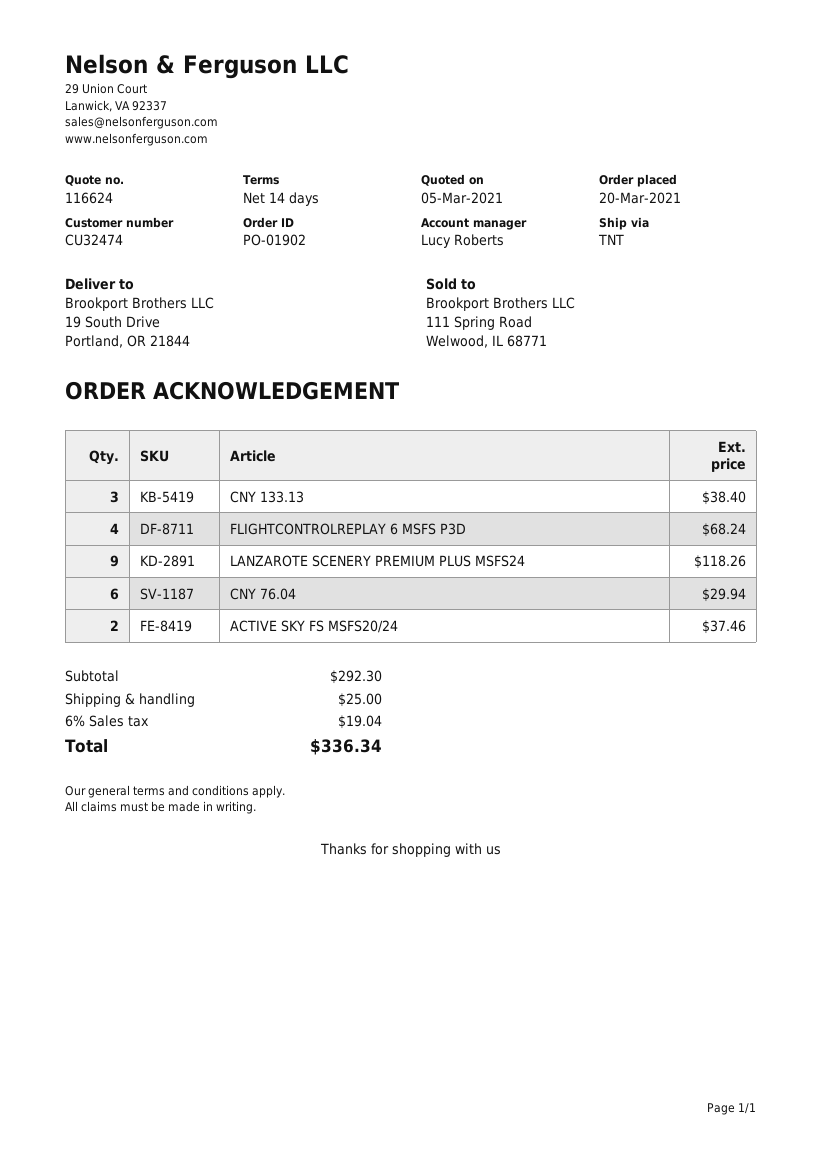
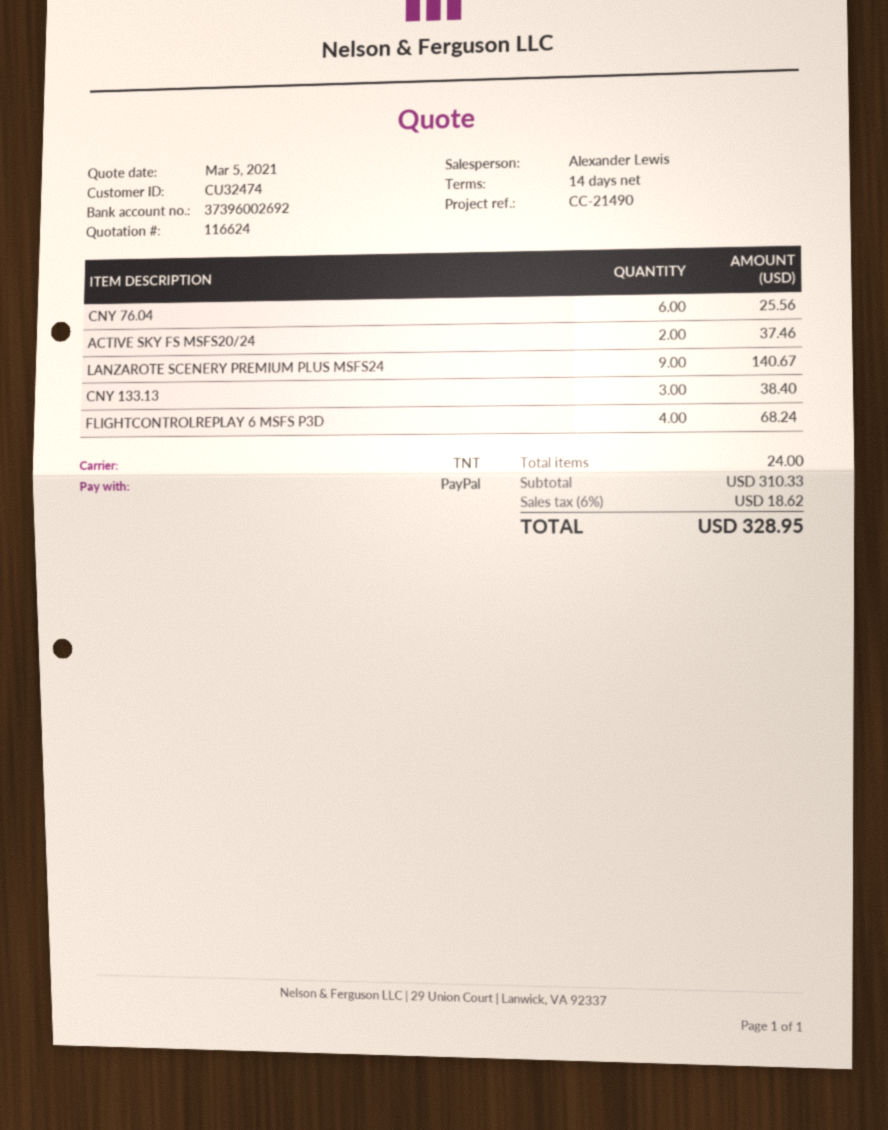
sales rep: Lucy Roberts -> Alexander Lewis
LANZAROTE SCENERY PREMIUM PLUS MSFS24: 9 for 118.26 -> 9 for 140.67
CNY 76.04: 6 for 29.94 -> 6 for 25.56
subtotal: 292.30 -> 310.33
shipping: 25.00 -> none
tax: 6% = 19.04 -> 6% = 18.62
total: 336.34 -> 328.95

